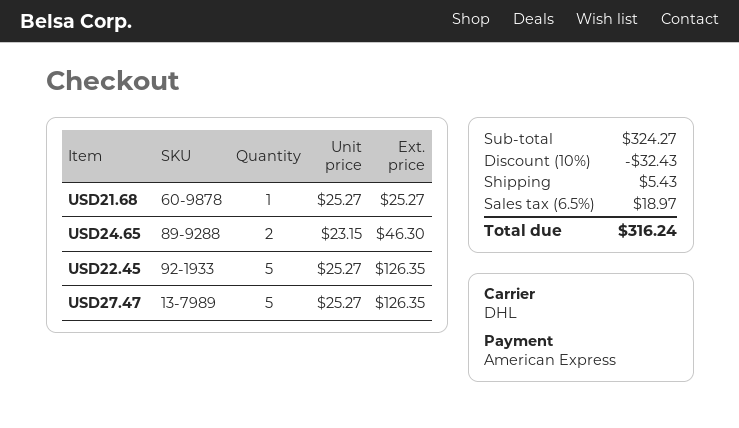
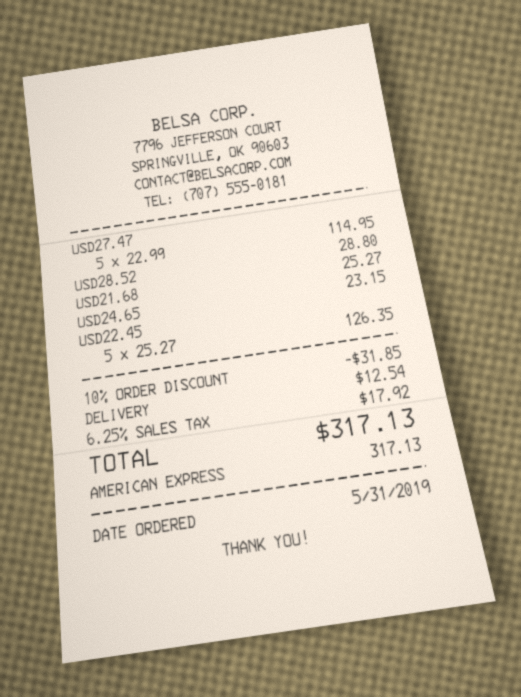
USD24.65: 2 x 23.15 = 46.30 -> 1 x 23.15 = 23.15
USD27.47: 5 x 25.27 = 126.35 -> 5 x 22.99 = 114.95
USD28.52: none -> 1 x 28.80 = 28.80
discount: 10% = 32.43 -> 10% = 31.85
shipping: 5.43 -> 12.54
tax: 6.5% = 18.97 -> 6.25% = 17.92
total: 316.24 -> 317.13

